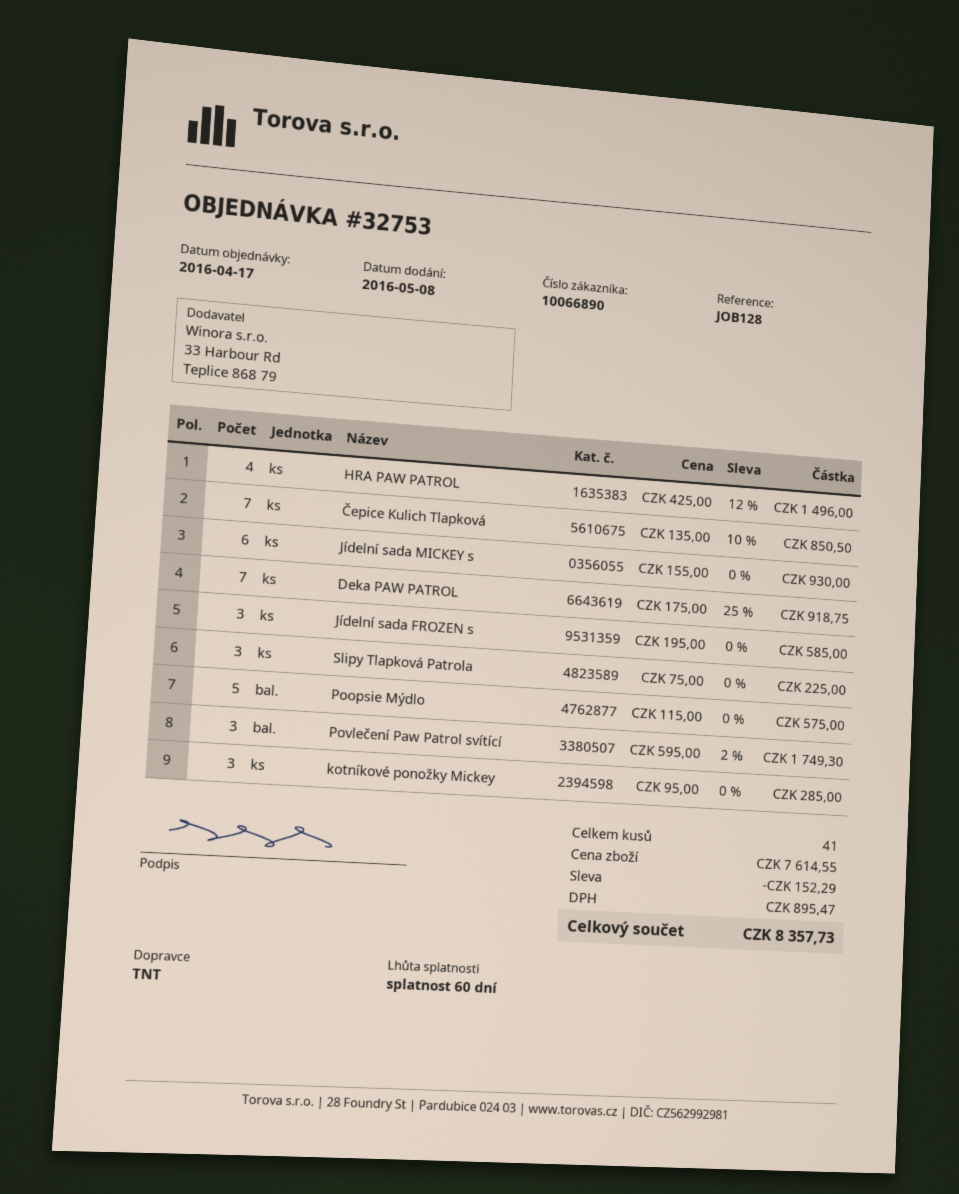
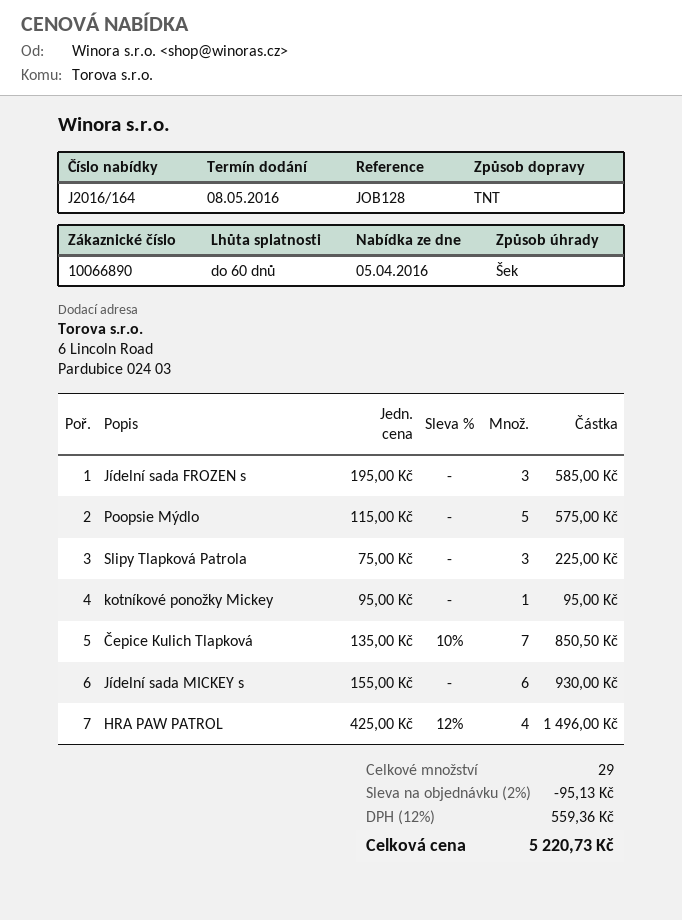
Deka PAW PATROL: 7 x 175.00 - 25% = 918.75 -> none
Povlečení Paw Patrol svítící: 3 x 595.00 - 2% = 1749.30 -> none
kotníkové ponožky Mickey: 3 x 95.00 = 285.00 -> 1 x 95.00 = 95.00
total quantity: 41 -> 29
discount: 152.29 -> 95.13
tax: 895.47 -> 559.36
total: 8357.73 -> 5220.73

